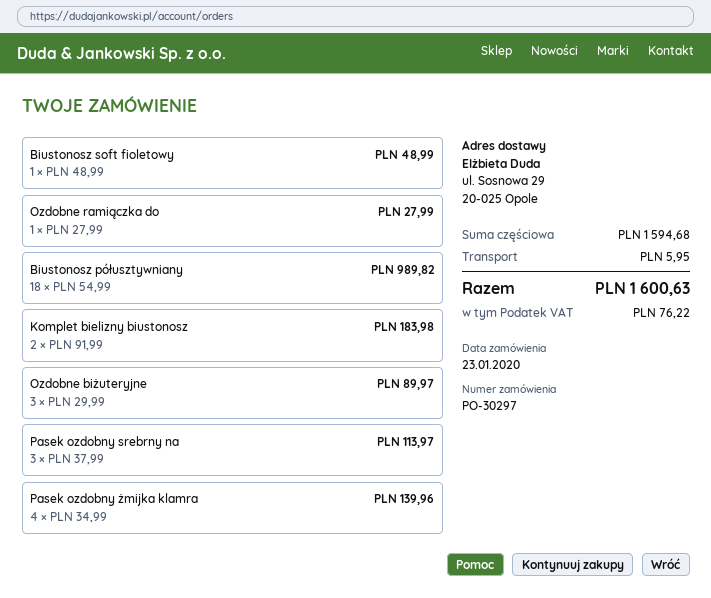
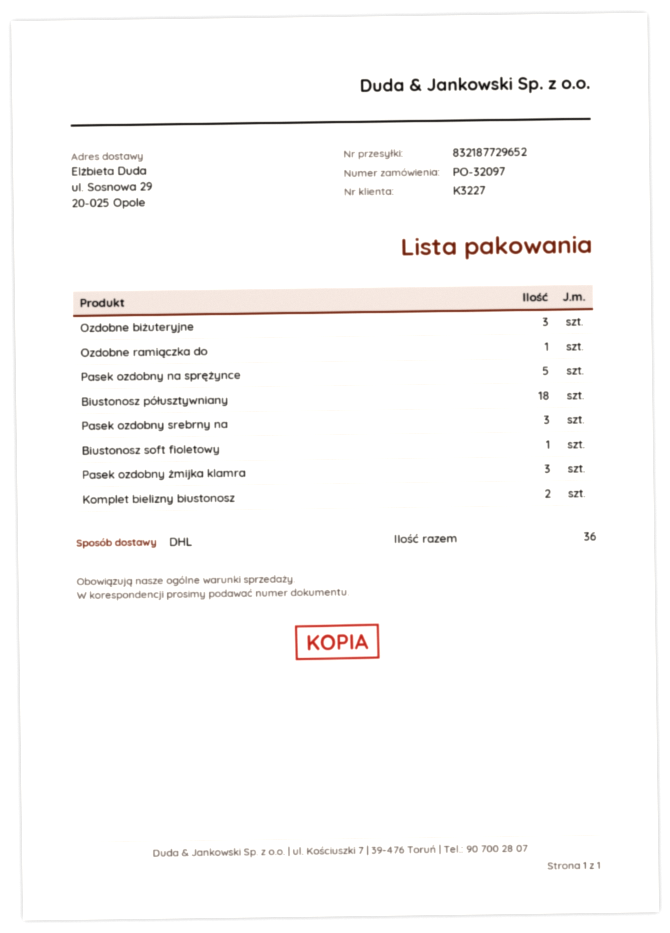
order number: PO-30297 -> PO-32097
Pasek ozdobny żmijka klamra: 4 -> 3
Pasek ozdobny na sprężynce: none -> 5

